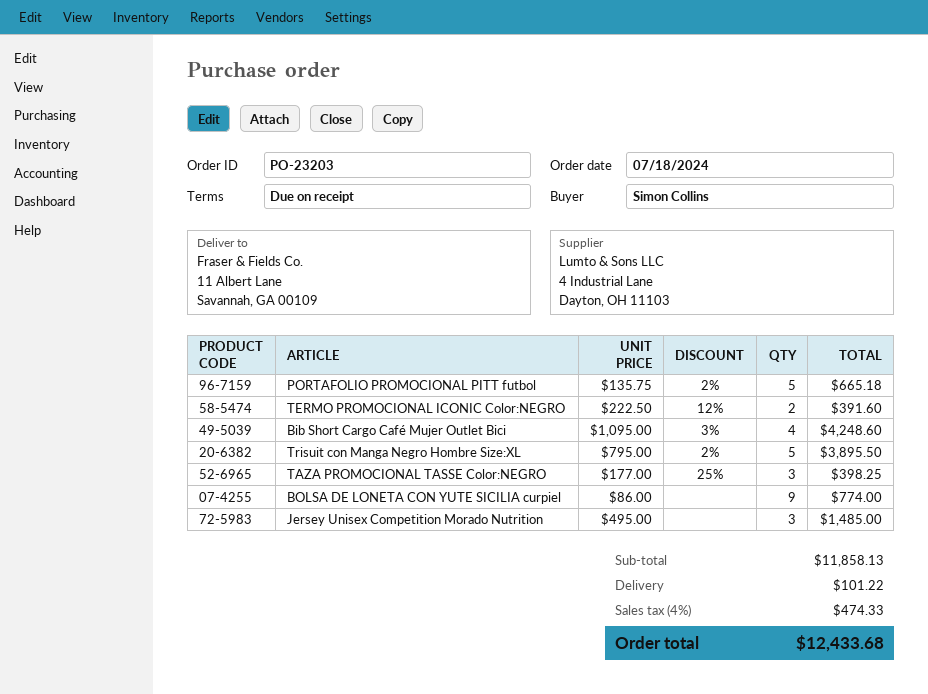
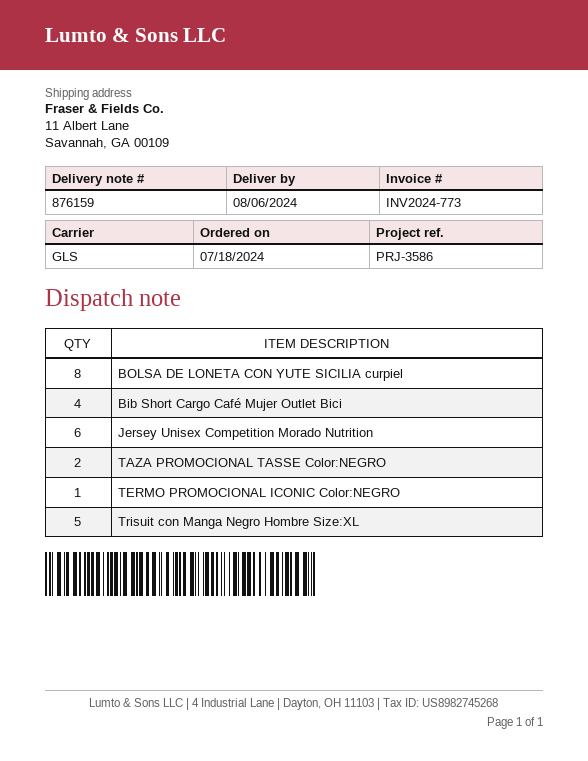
PORTAFOLIO PROMOCIONAL PITT futbol: 5 -> none
TERMO PROMOCIONAL ICONIC Color:NEGRO: 2 -> 1
TAZA PROMOCIONAL TASSE Color:NEGRO: 3 -> 2
BOLSA DE LONETA CON YUTE SICILIA curpiel: 9 -> 8
Jersey Unisex Competition Morado Nutrition: 3 -> 6

